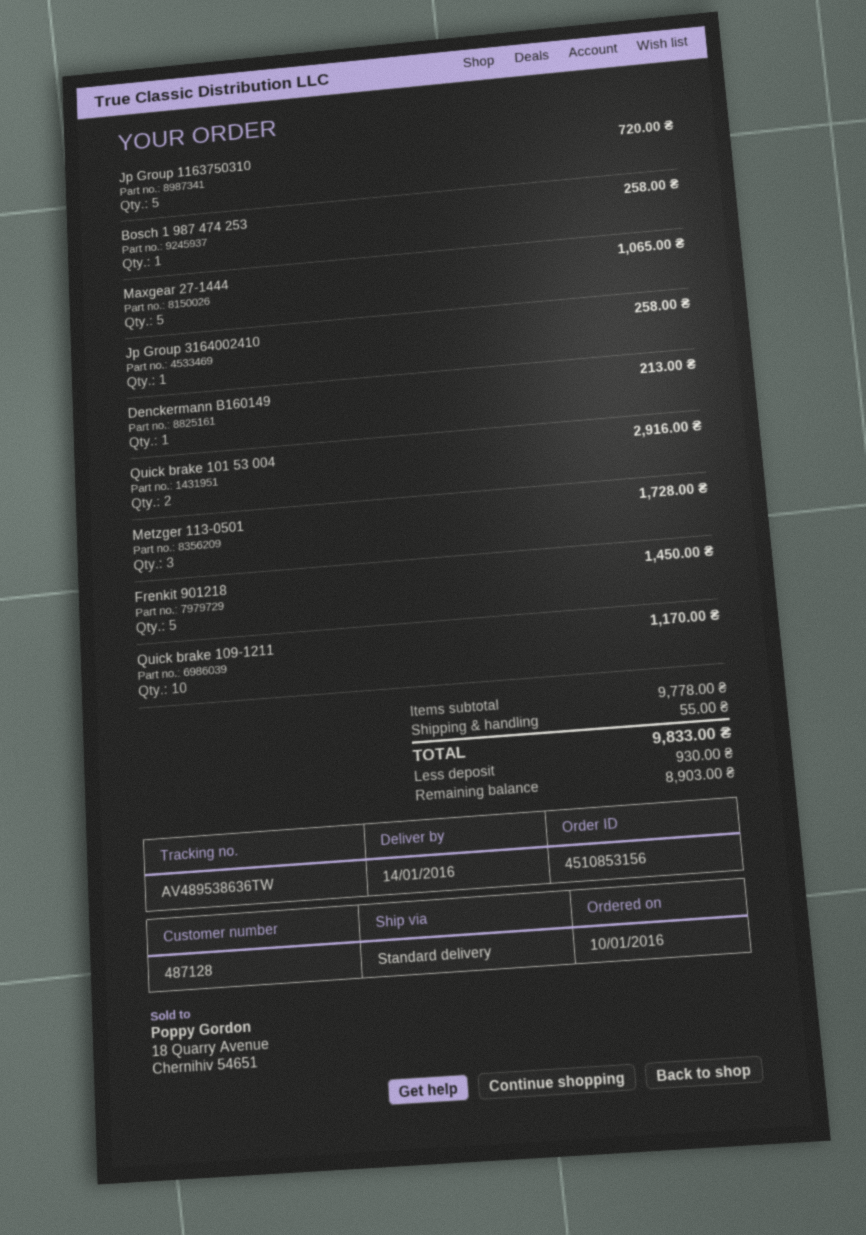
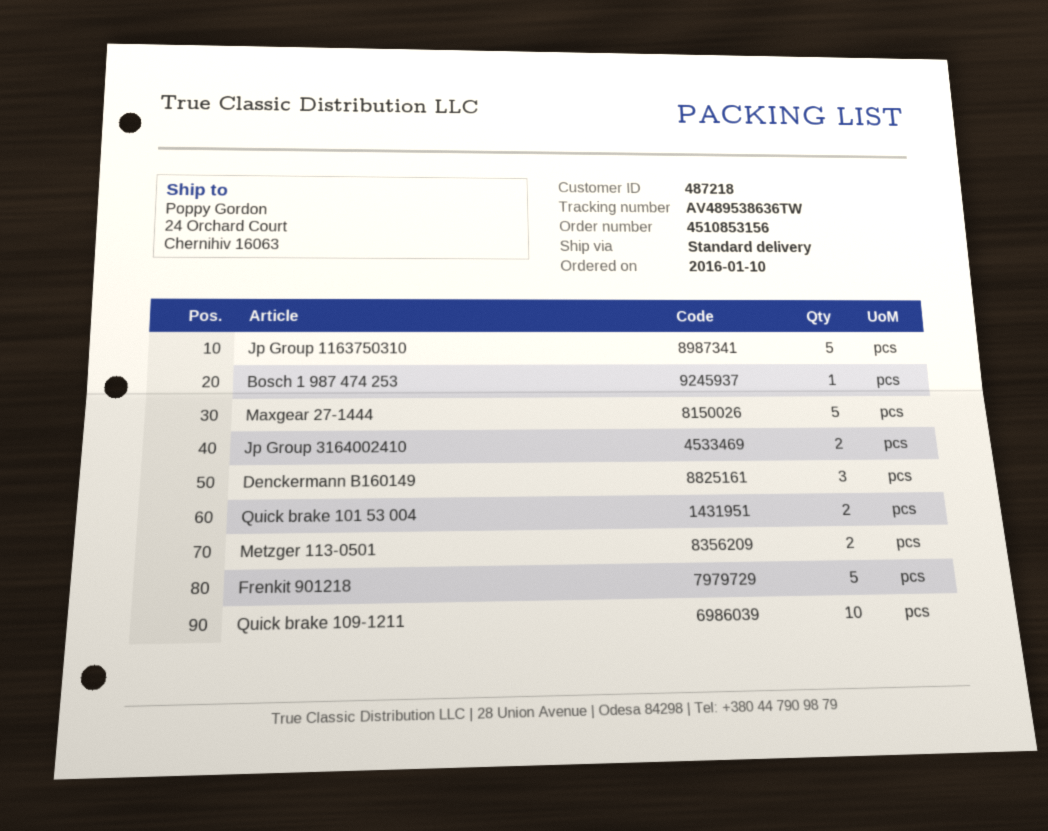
customer number: 487128 -> 487218
Jp Group 3164002410: 1 -> 2
Denckermann B160149: 1 -> 3
Metzger 113-0501: 3 -> 2

